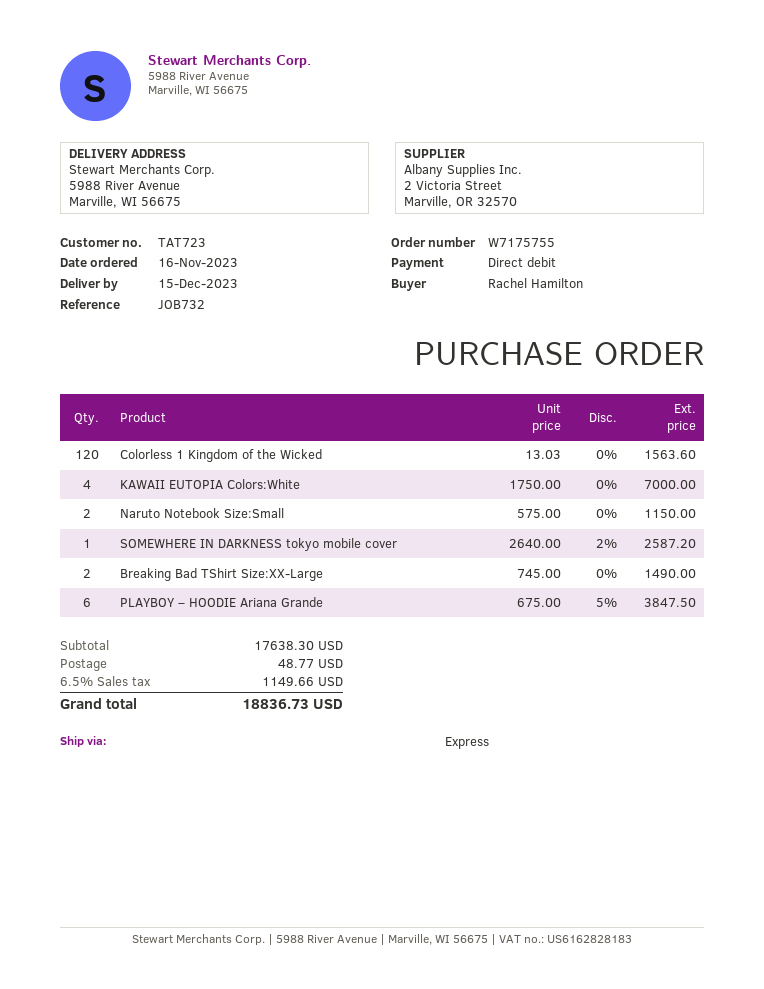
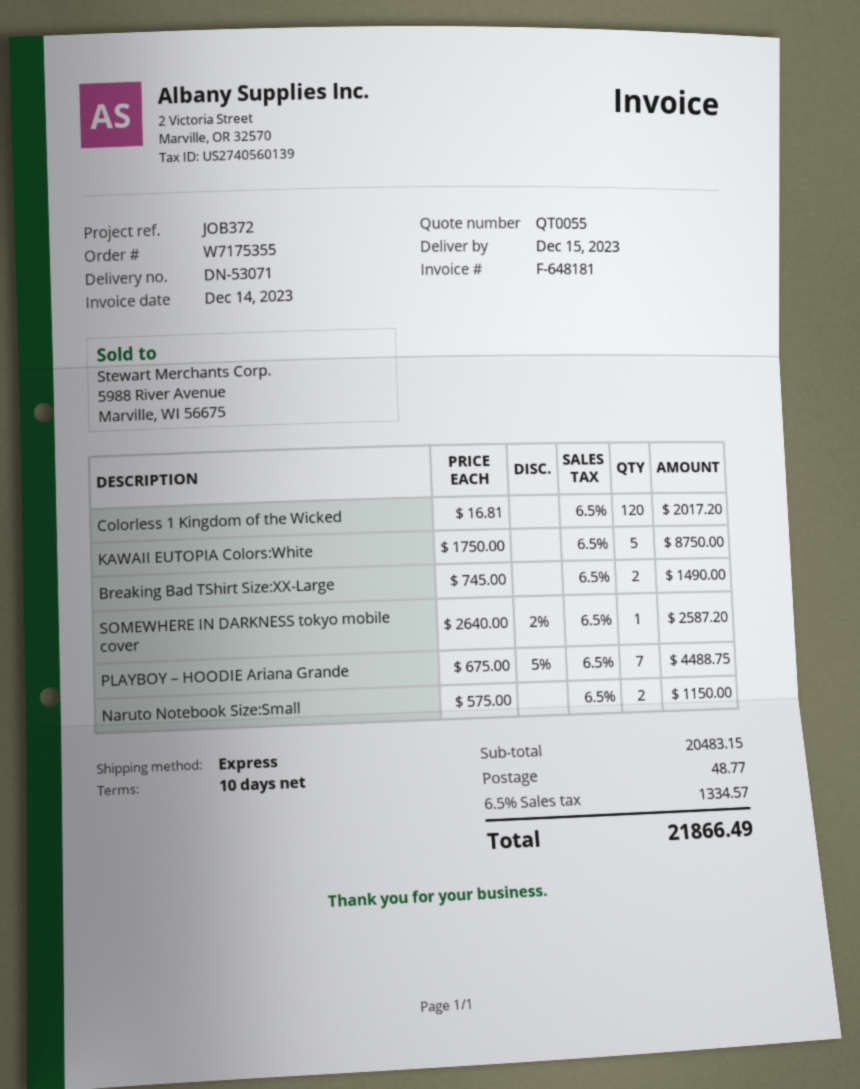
order number: W7175755 -> W7175355
reference: JOB732 -> JOB372
Colorless 1 Kingdom of the Wicked: 120 x 13.03 = 1563.60 -> 120 x 16.81 = 2017.20
KAWAII EUTOPIA Colors:White: 4 x 1750.00 = 7000.00 -> 5 x 1750.00 = 8750.00
PLAYBOY – HOODIE Ariana Grande: 6 x 675.00 - 5% = 3847.50 -> 7 x 675.00 - 5% = 4488.75
subtotal: 17638.30 -> 20483.15
tax: 6.5% = 1149.66 -> 6.5% = 1334.57
total: 18836.73 -> 21866.49

